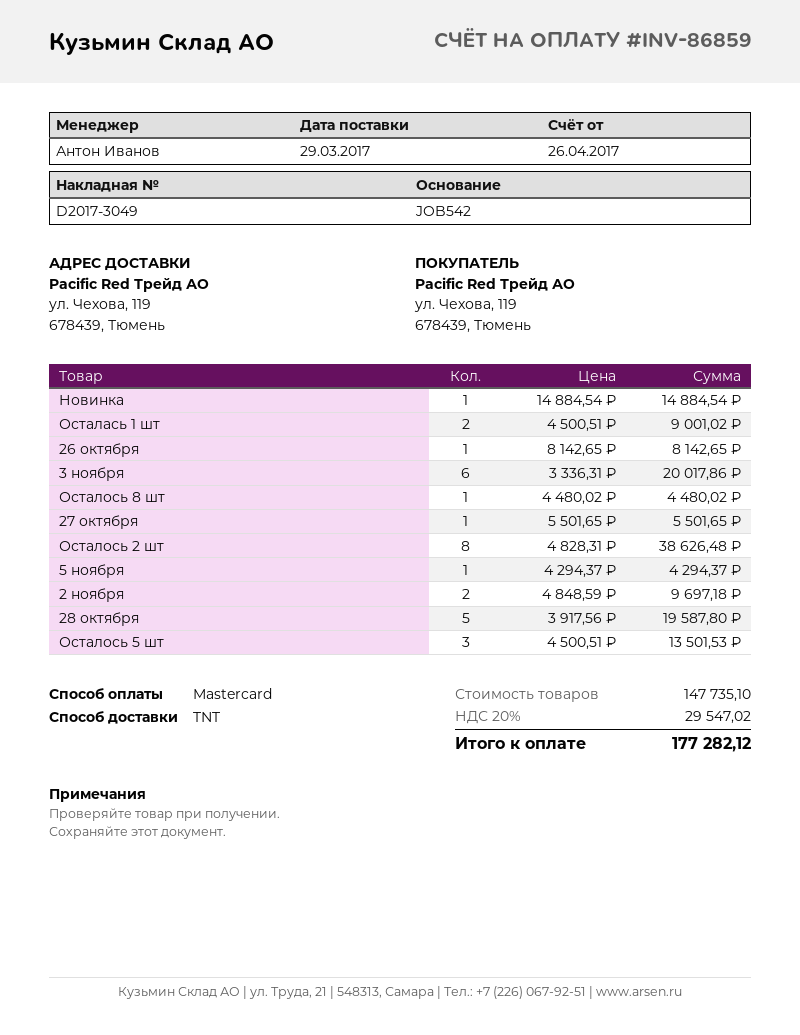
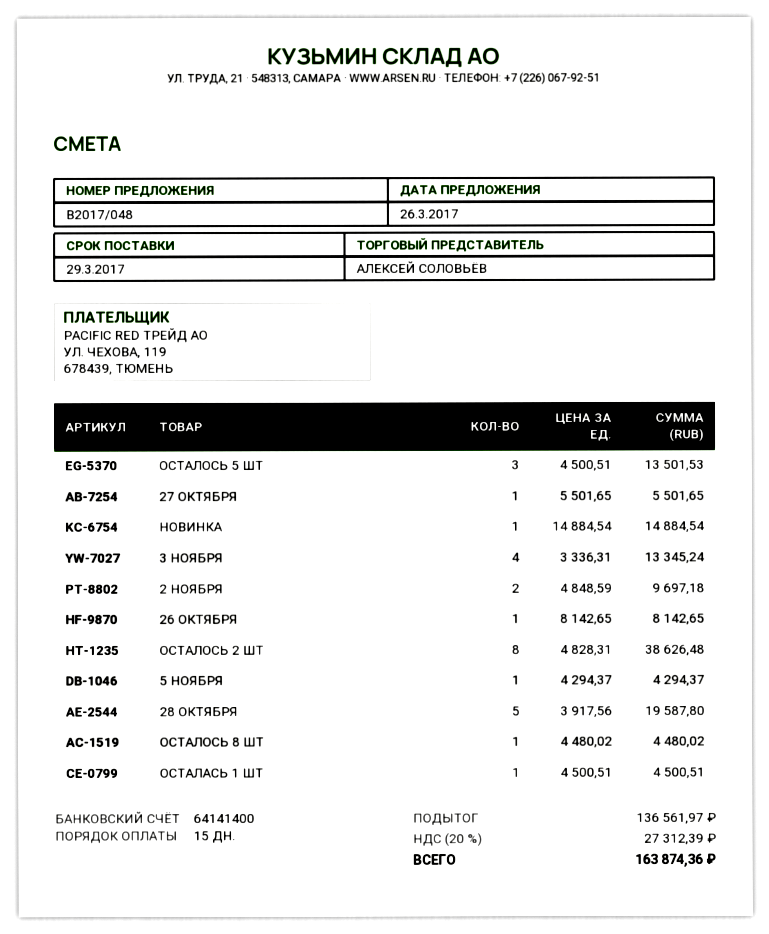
sales rep: Антон Иванов -> АЛЕКСЕЙ СОЛОВЬЁВ
Осталась 1 шт: 2 x 4500.51 = 9001.02 -> 1 x 4500.51 = 4500.51
3 ноября: 6 x 3336.31 = 20017.86 -> 4 x 3336.31 = 13345.24
subtotal: 147735.10 -> 136561.97
tax: 20% = 29547.02 -> 20% = 27312.39
total: 177282.12 -> 163874.36

